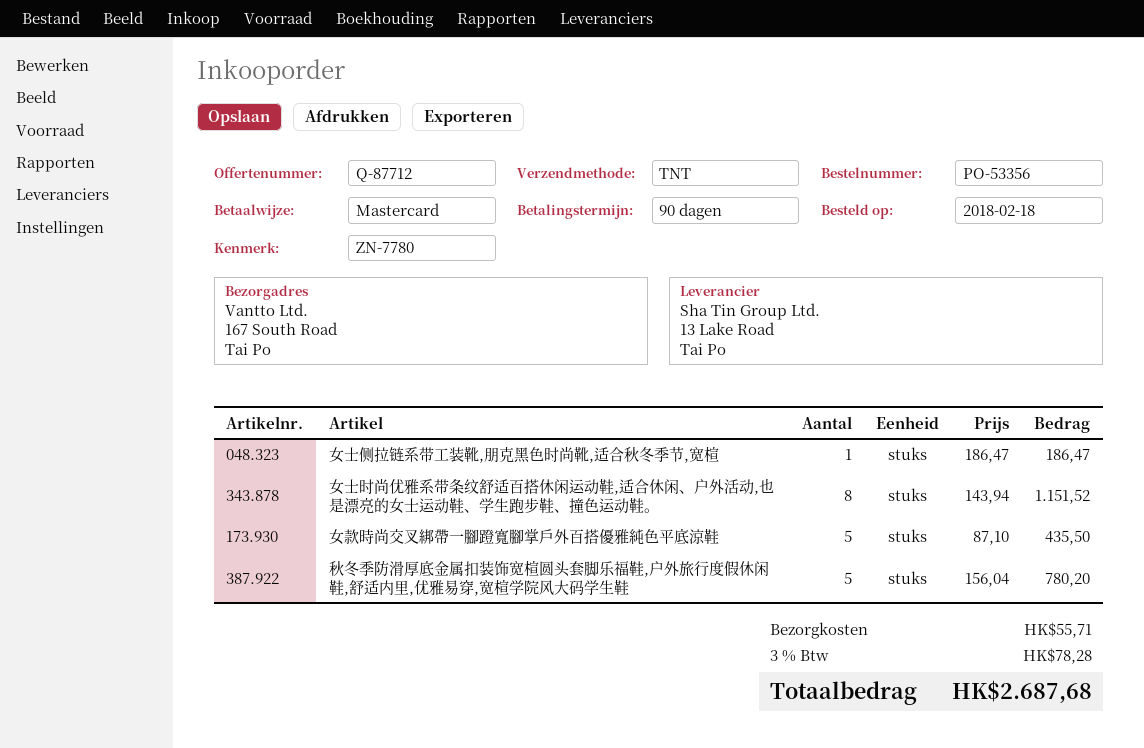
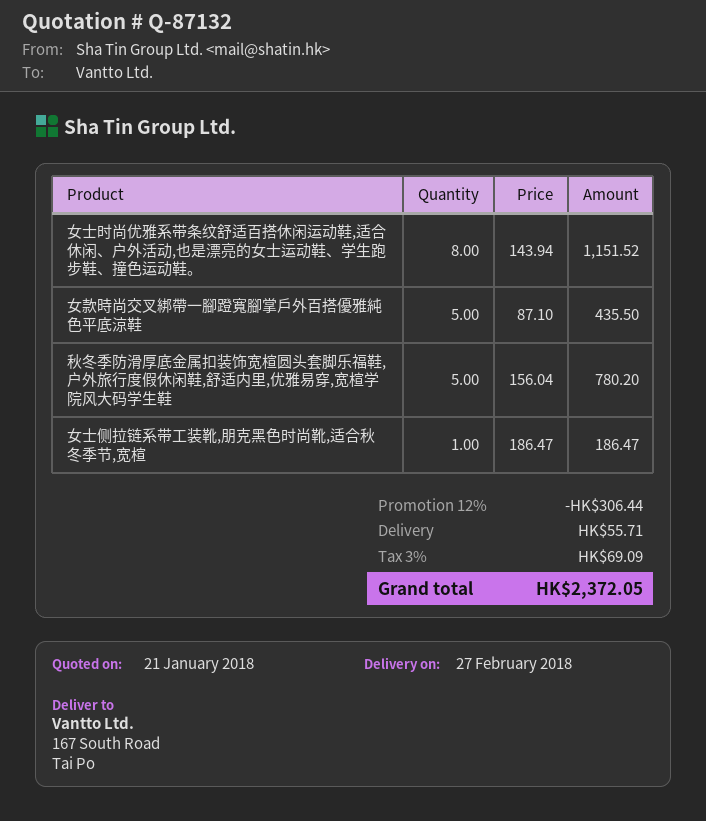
quote number: Q-87712 -> Q-87132
discount: none -> 12% = 306.44
tax: 3% = 78.28 -> 3% = 69.09
total: 2687.68 -> 2372.05

